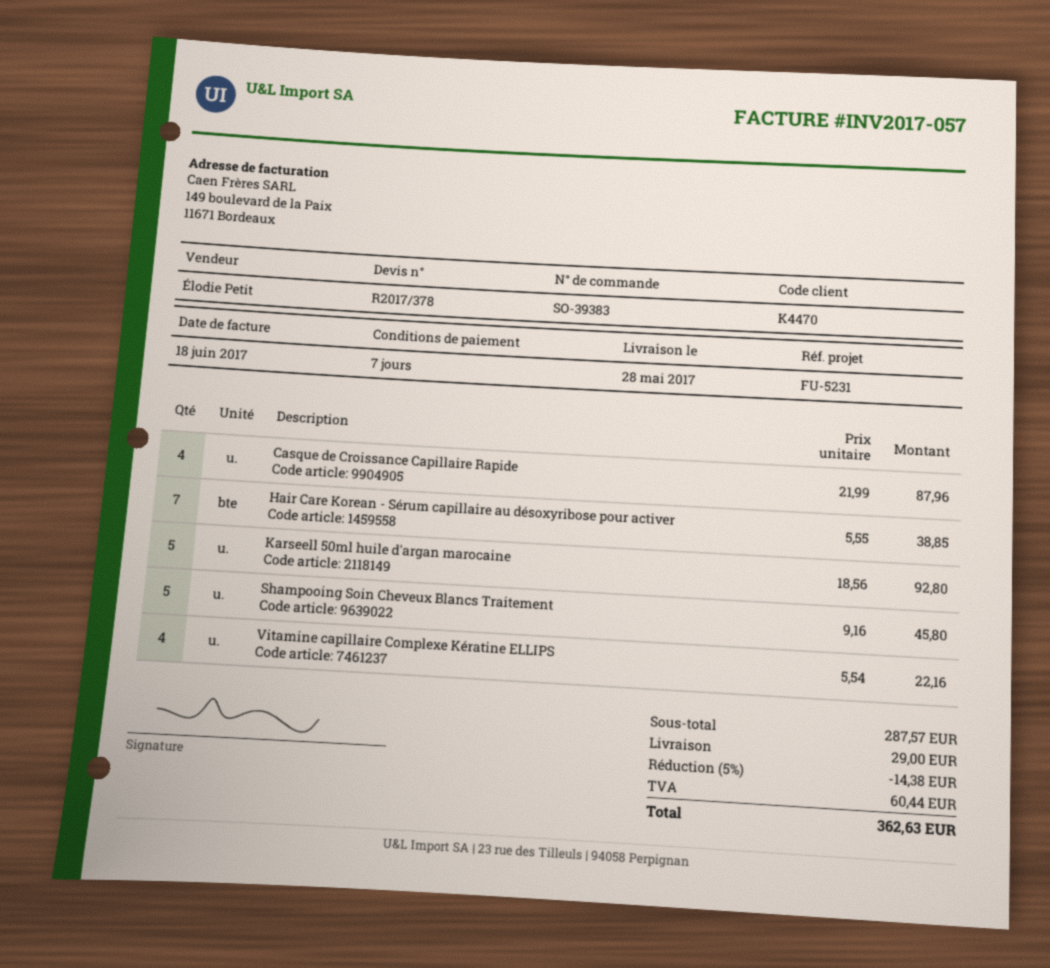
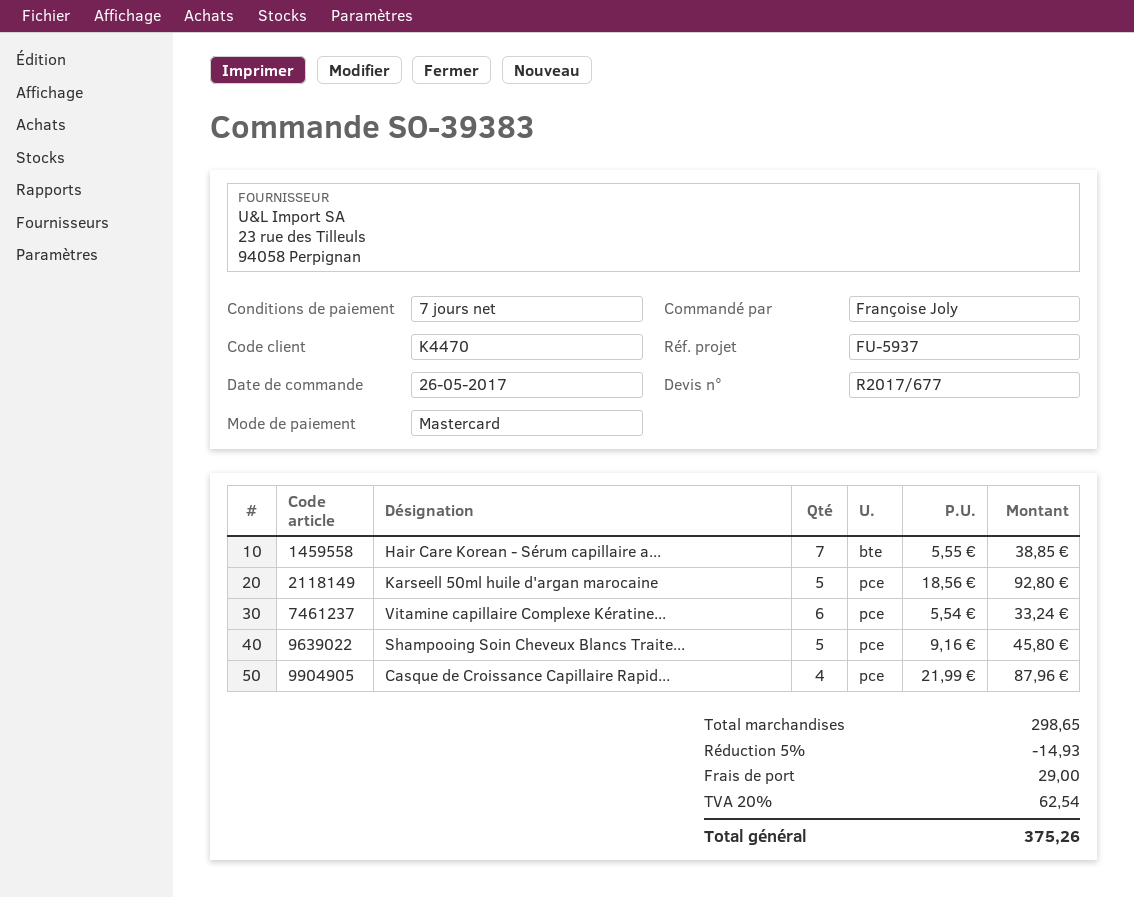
quote number: R2017/378 -> R2017/677
reference: FU-5231 -> FU-5937
Vitamine capillaire Complexe Kératine ELLIPS: 4 x 5.54 = 22.16 -> 6 x 5.54 = 33.24
subtotal: 287.57 -> 298.65
discount: 5% = 14.38 -> 5% = 14.93
tax: 60.44 -> 62.54
total: 362.63 -> 375.26

